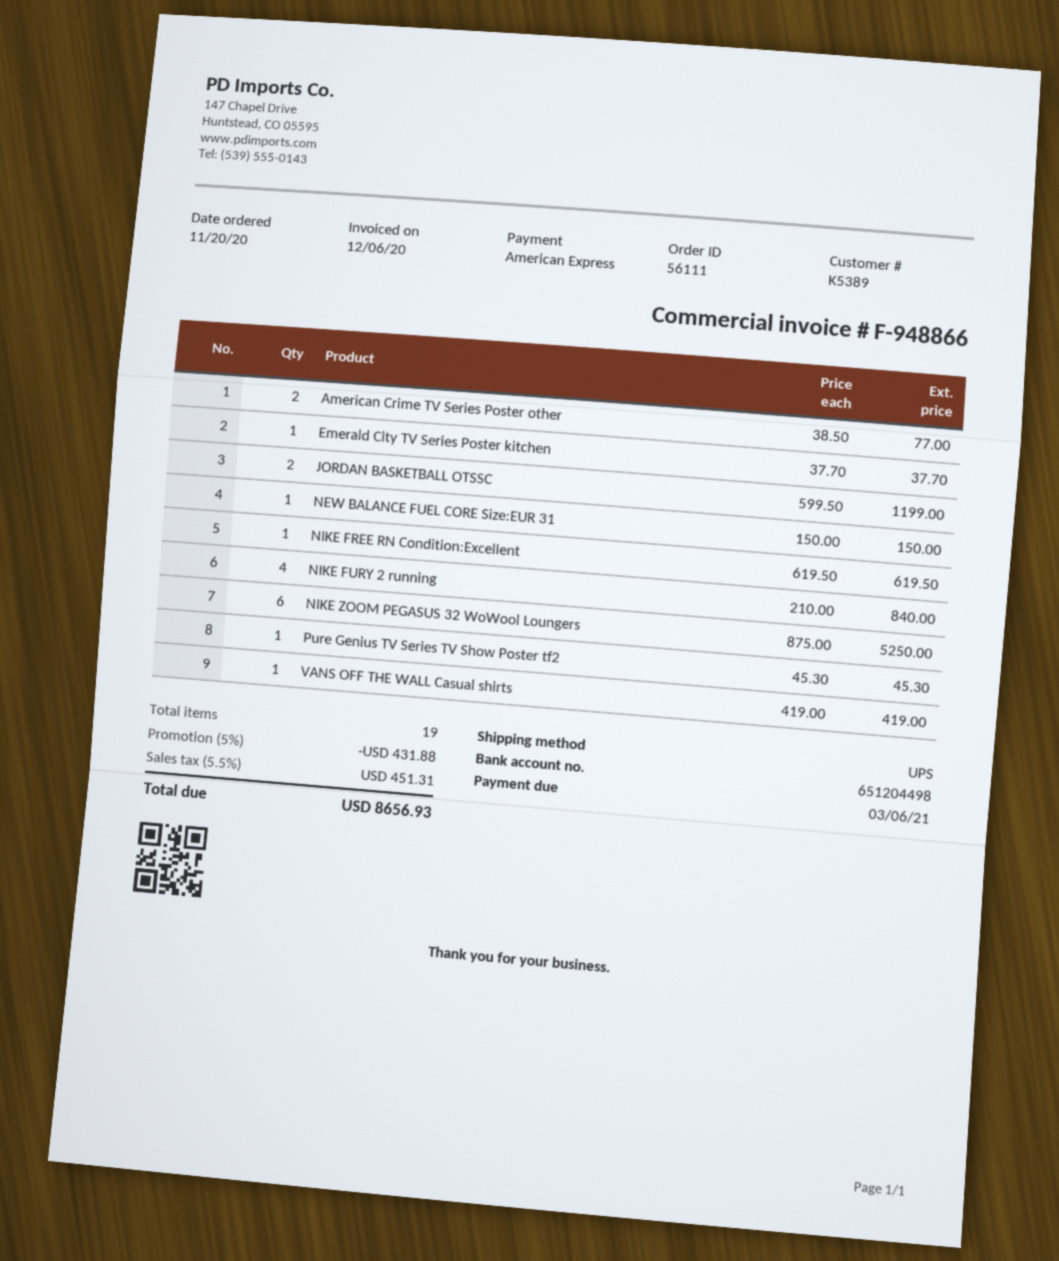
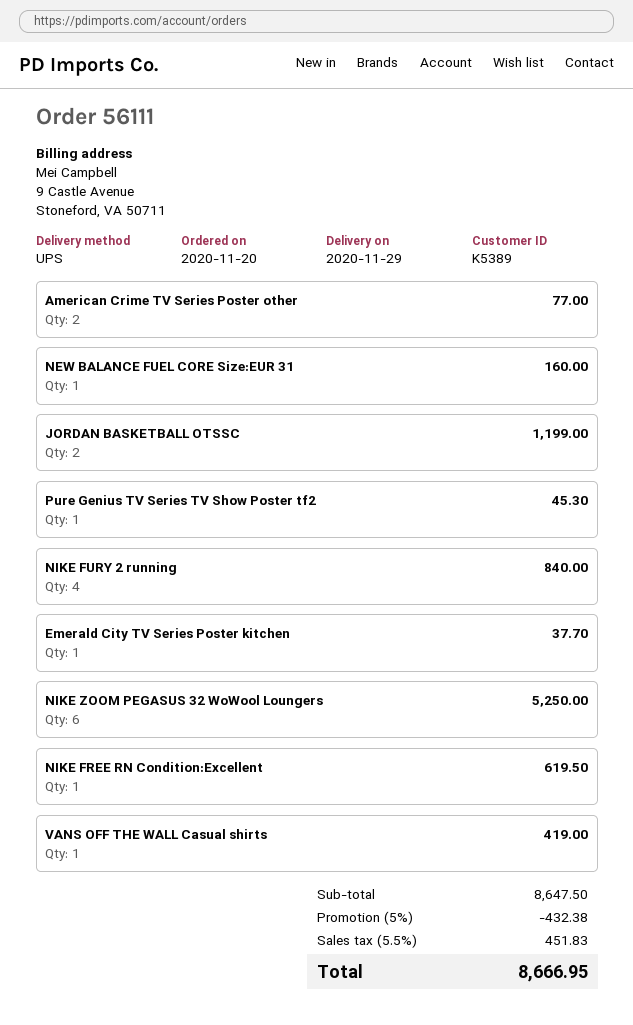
NEW BALANCE FUEL CORE Size:EUR 31: 1 for 150.00 -> 1 for 160.00
discount: 5% = 431.88 -> 5% = 432.38
tax: 5.5% = 451.31 -> 5.5% = 451.83
total: 8656.93 -> 8666.95

